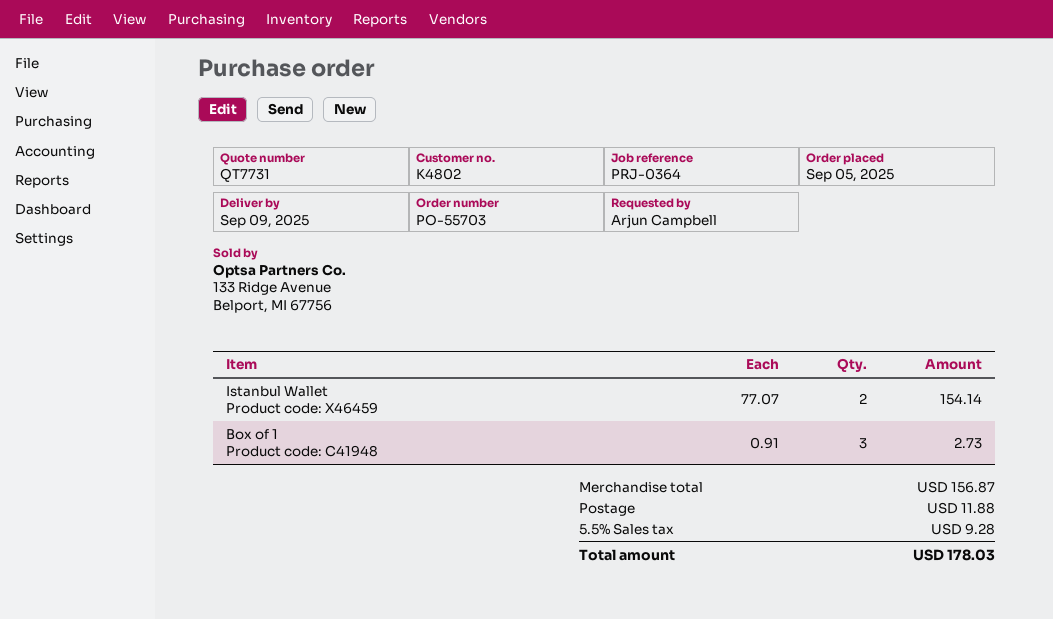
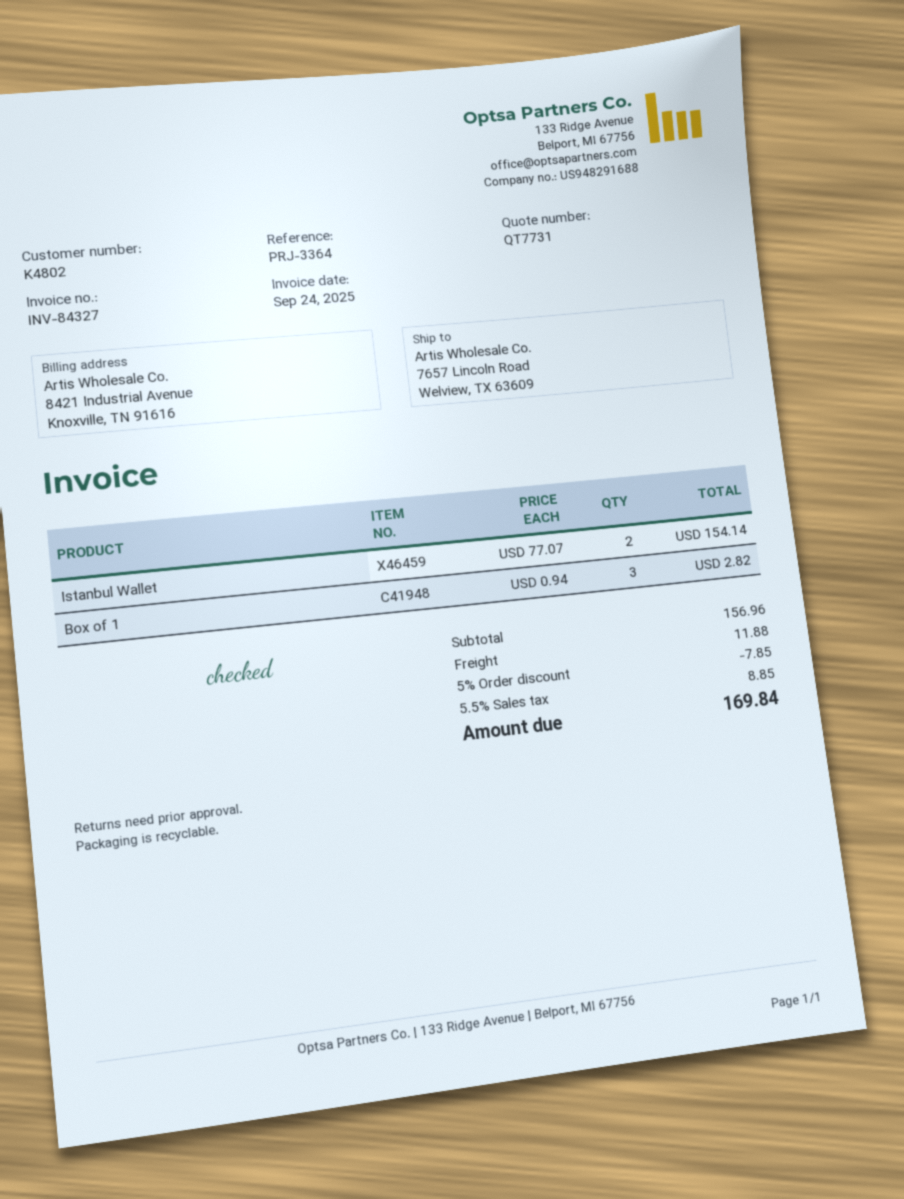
reference: PRJ-0364 -> PRJ-3364
Box of 1: 3 x 0.91 = 2.73 -> 3 x 0.94 = 2.82
subtotal: 156.87 -> 156.96
discount: none -> 5% = 7.85
tax: 5.5% = 9.28 -> 5.5% = 8.85
total: 178.03 -> 169.84

